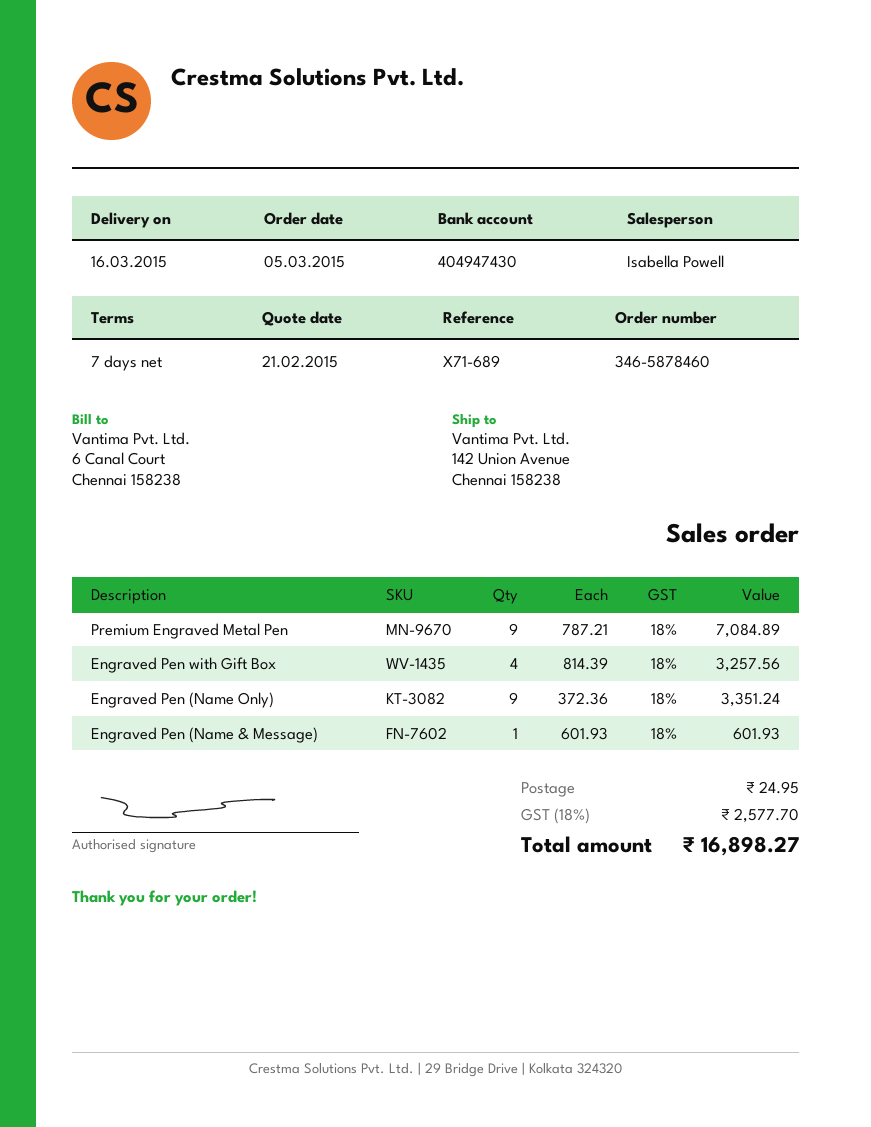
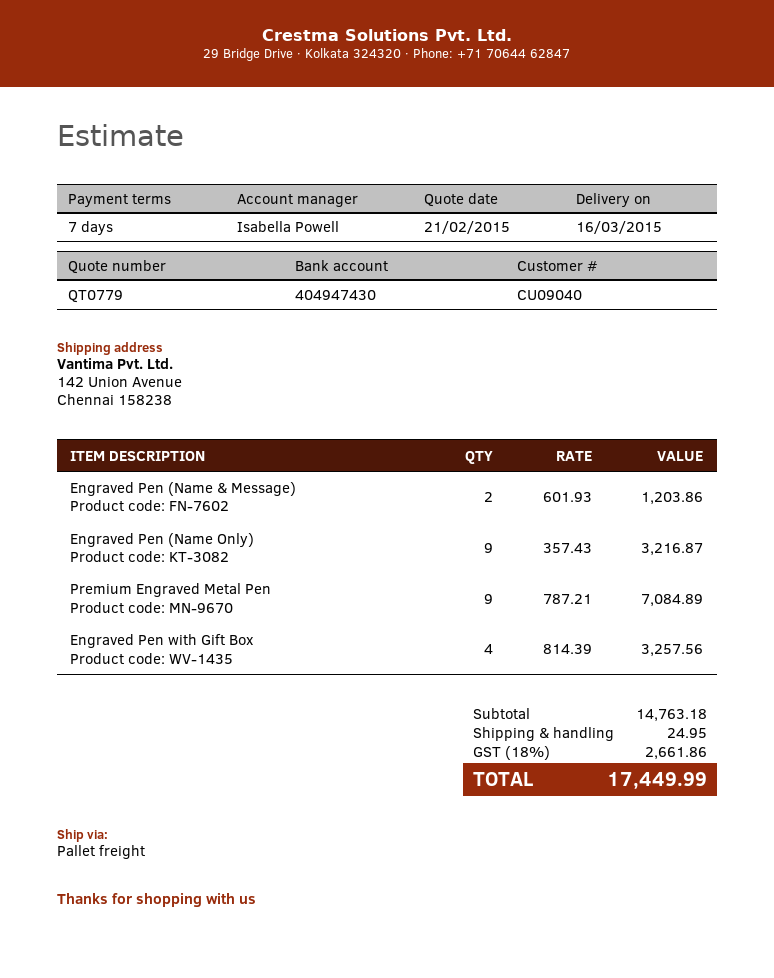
Engraved Pen (Name Only): 9 x 372.36 = 3351.24 -> 9 x 357.43 = 3216.87
Engraved Pen (Name & Message): 1 x 601.93 = 601.93 -> 2 x 601.93 = 1203.86
tax: 18% = 2577.70 -> 18% = 2661.86
total: 16898.27 -> 17449.99

